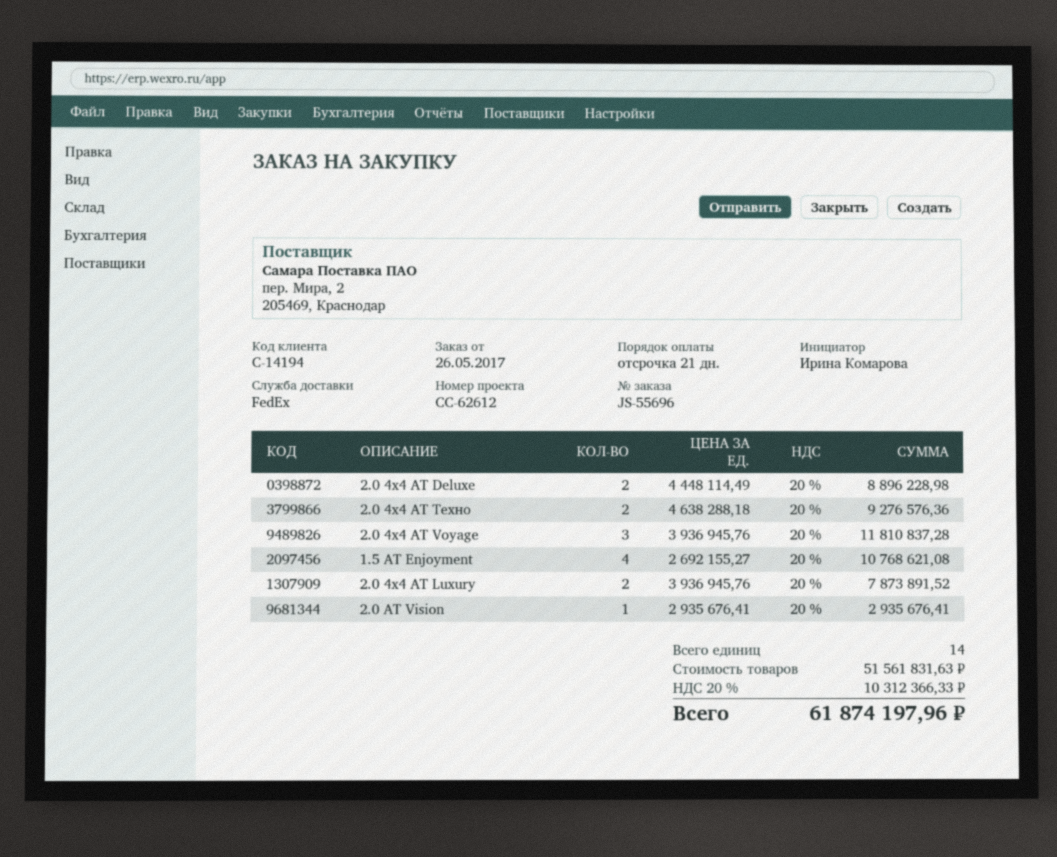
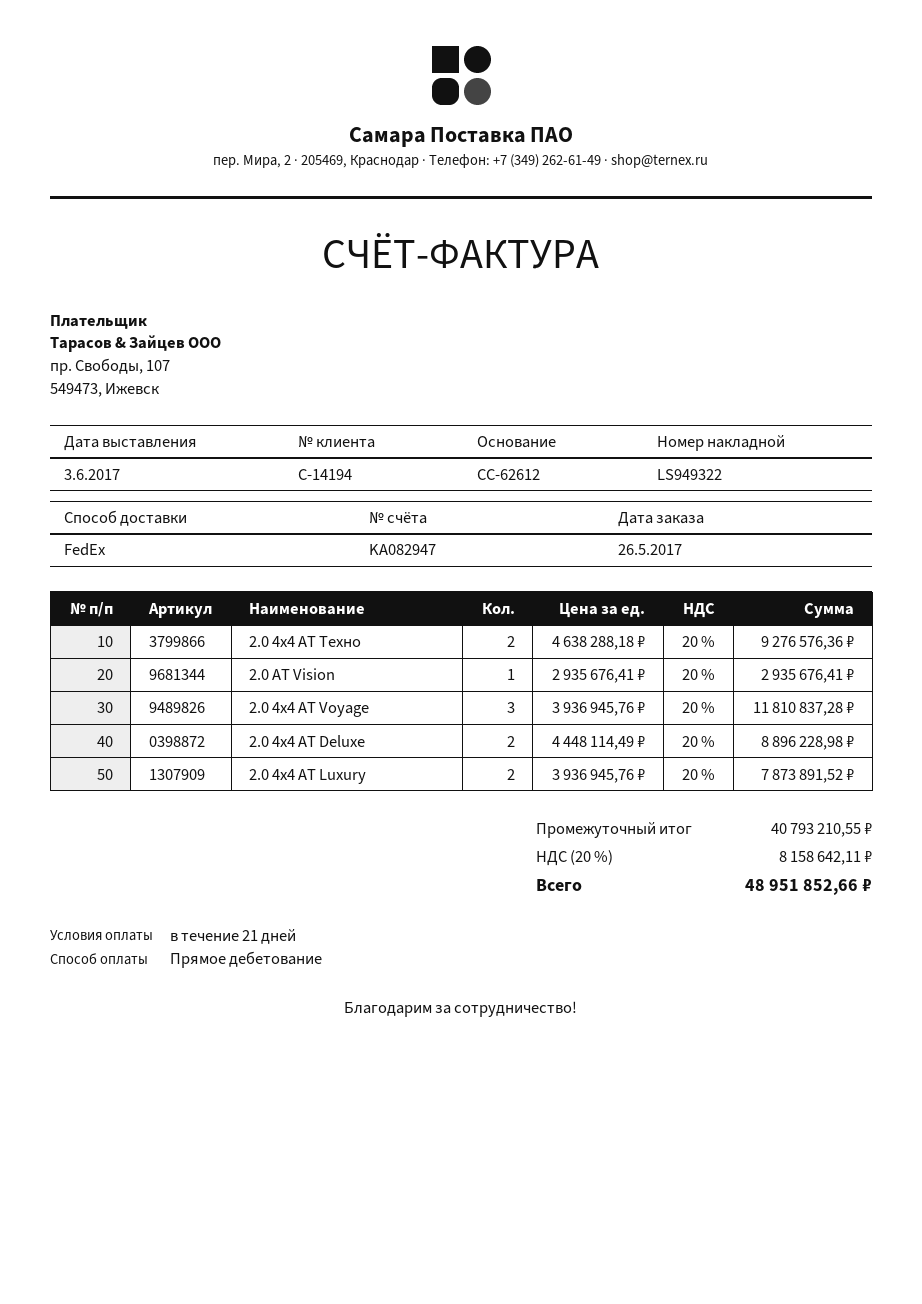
1.5 AT Enjoyment: 4 x 2692155.27 = 10768621.08 -> none
subtotal: 51561831.63 -> 40793210.55
tax: 20% = 10312366.33 -> 20% = 8158642.11
total: 61874197.96 -> 48951852.66

